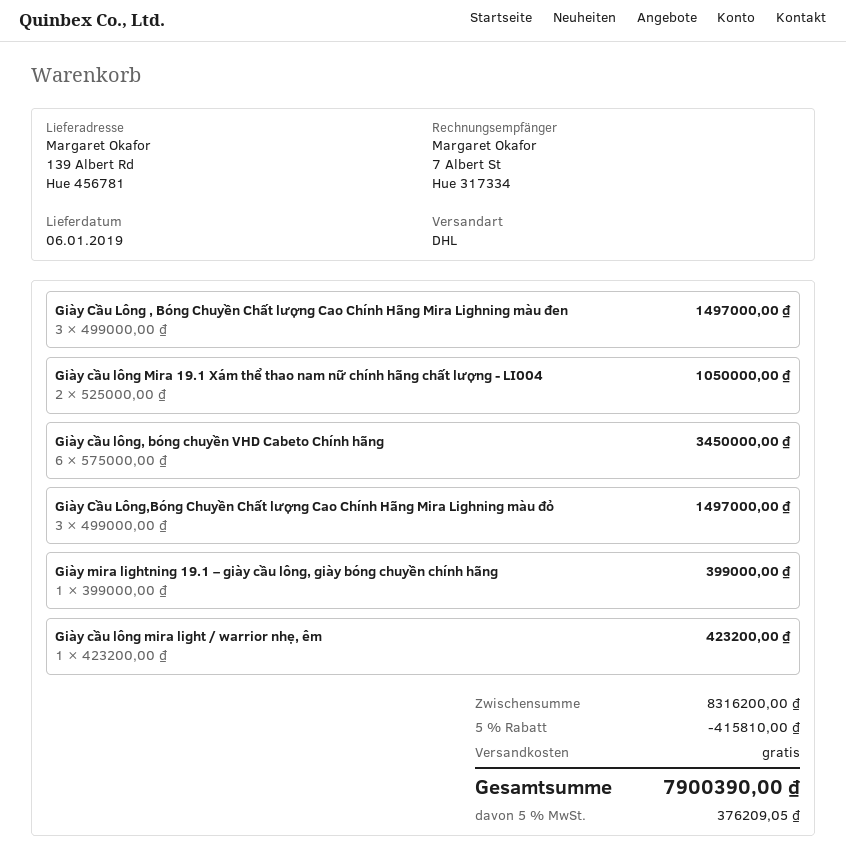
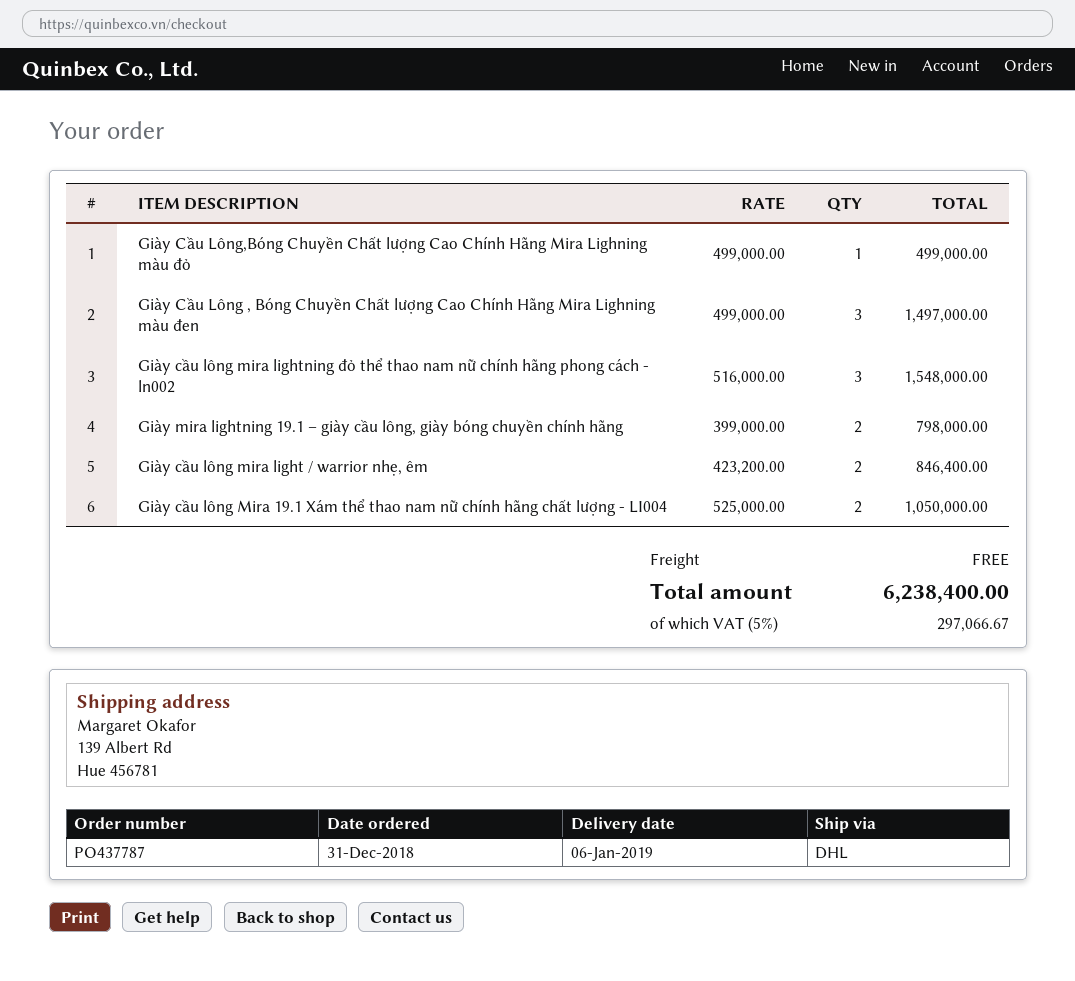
Giày cầu lông, bóng chuyền VHD Cabeto Chính hãng: 6 x 575000.00 = 3450000.00 -> none
Giày Cầu Lông,Bóng Chuyền Chất lượng Cao Chính Hãng Mira Lighning màu đỏ: 3 x 499000.00 = 1497000.00 -> 1 x 499000.00 = 499000.00
Giày mira lightning 19.1 – giày cầu lông, giày bóng chuyền chính hãng: 1 x 399000.00 = 399000.00 -> 2 x 399000.00 = 798000.00
Giày cầu lông mira light / warrior nhẹ, êm: 1 x 423200.00 = 423200.00 -> 2 x 423200.00 = 846400.00
Giày cầu lông mira lightning đỏ thể thao nam nữ chính hãng phong cách - ln002: none -> 3 x 516000.00 = 1548000.00
discount: 5% = 415810.00 -> none
tax: 5% = 376209.05 -> 5% = 297066.67
total: 7900390.00 -> 6238400.00

